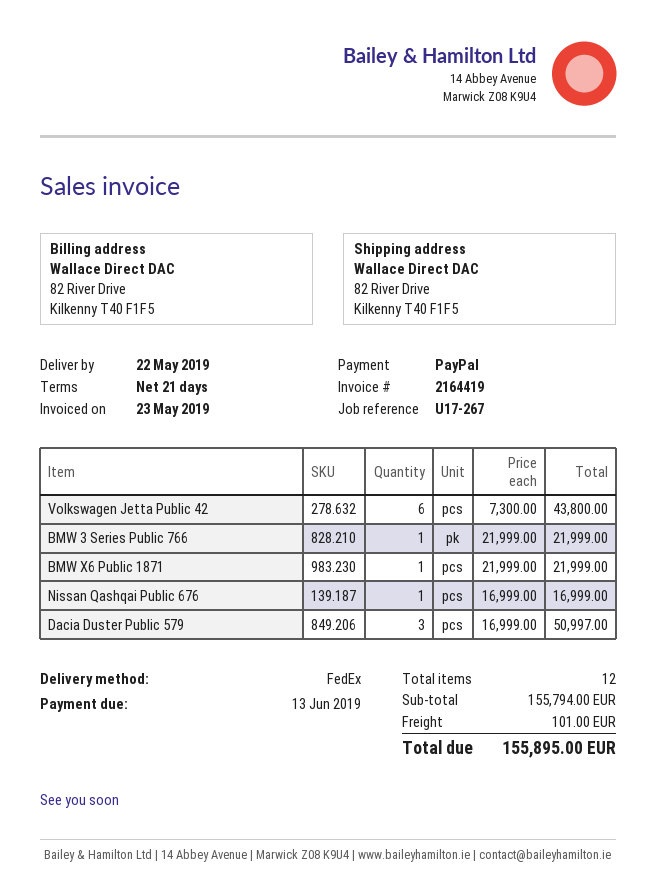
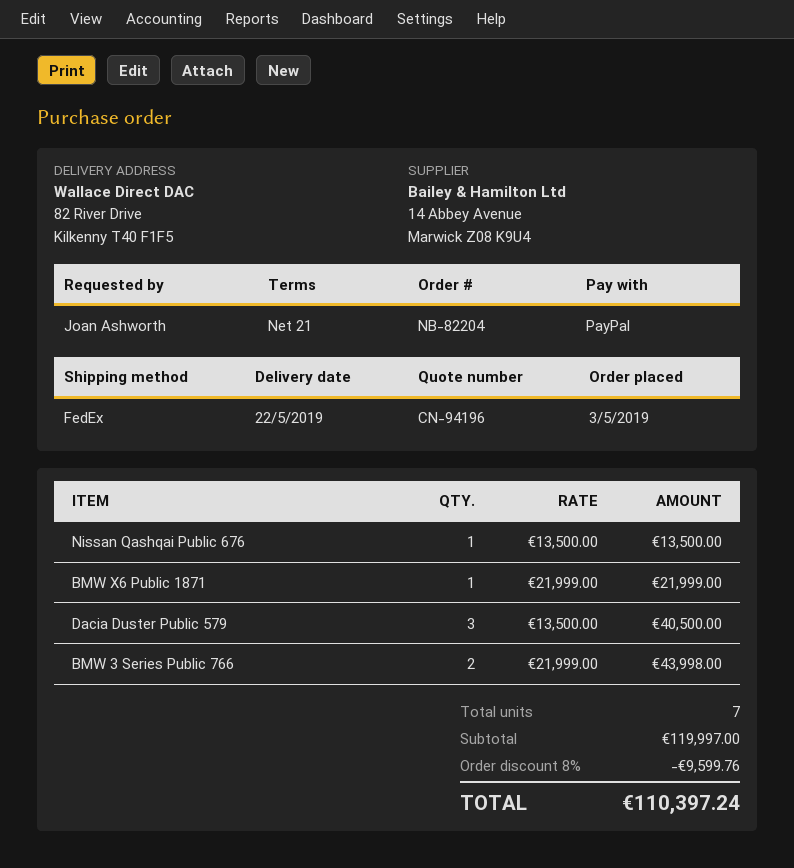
Volkswagen Jetta Public 42: 6 x 7300.00 = 43800.00 -> none
BMW 3 Series Public 766: 1 x 21999.00 = 21999.00 -> 2 x 21999.00 = 43998.00
Nissan Qashqai Public 676: 1 x 16999.00 = 16999.00 -> 1 x 13500.00 = 13500.00
Dacia Duster Public 579: 3 x 16999.00 = 50997.00 -> 3 x 13500.00 = 40500.00
total quantity: 12 -> 7
subtotal: 155794.00 -> 119997.00
discount: none -> 8% = 9599.76
shipping: 101.00 -> none
total: 155895.00 -> 110397.24

